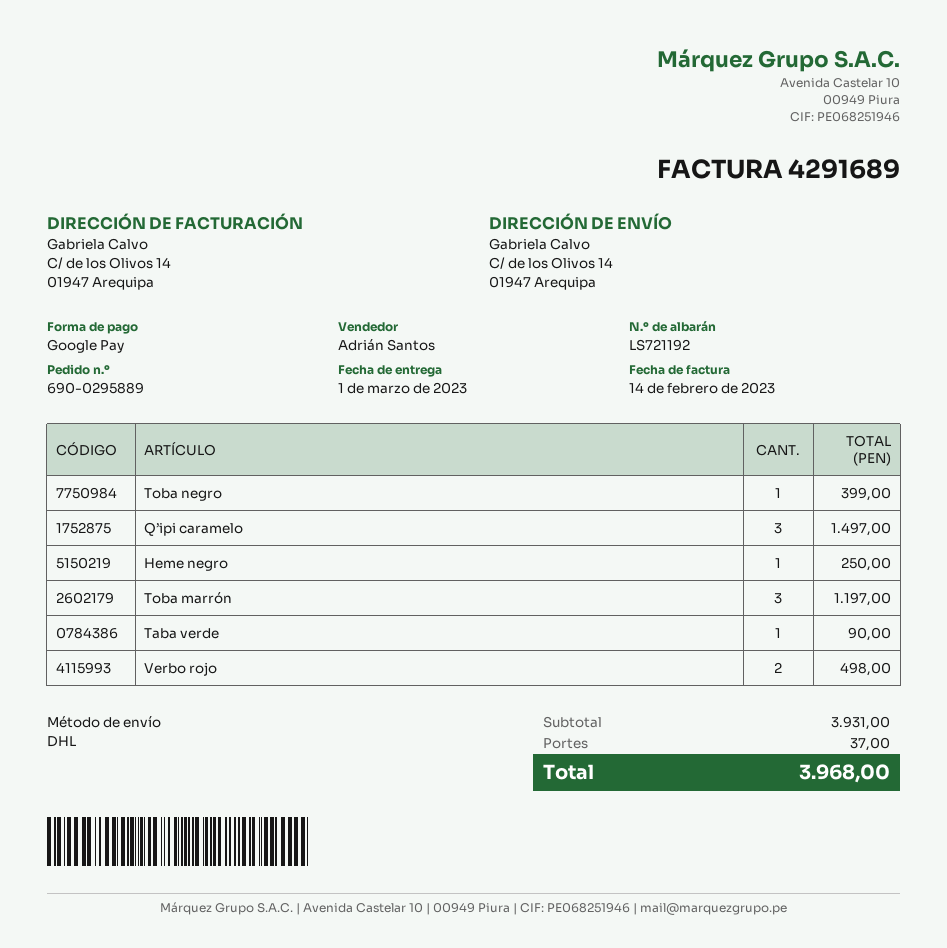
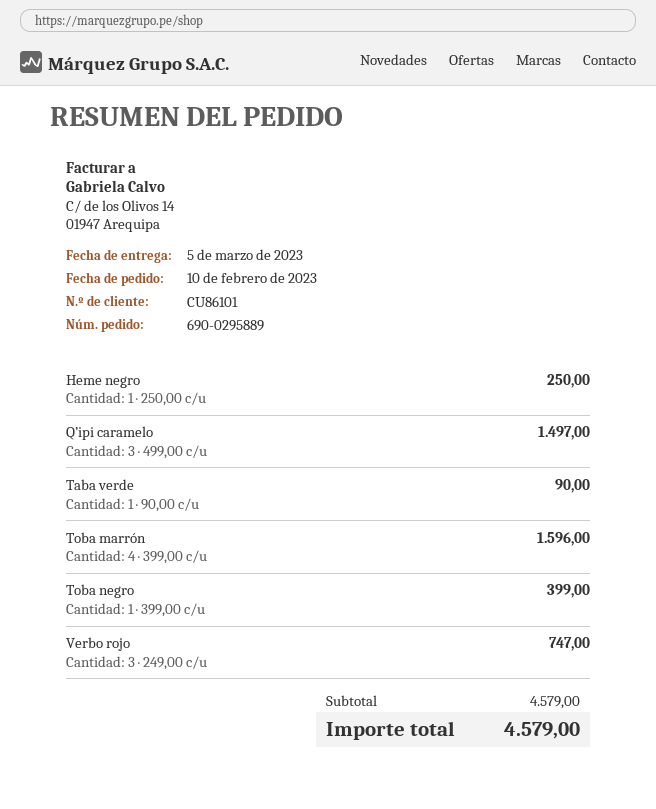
delivery date: 2023-03-01 -> 2023-03-05
Toba marrón: 3 for 1197.00 -> 4 for 1596.00
Verbo rojo: 2 for 498.00 -> 3 for 747.00
subtotal: 3931.00 -> 4579.00
shipping: 37.00 -> none
total: 3968.00 -> 4579.00

